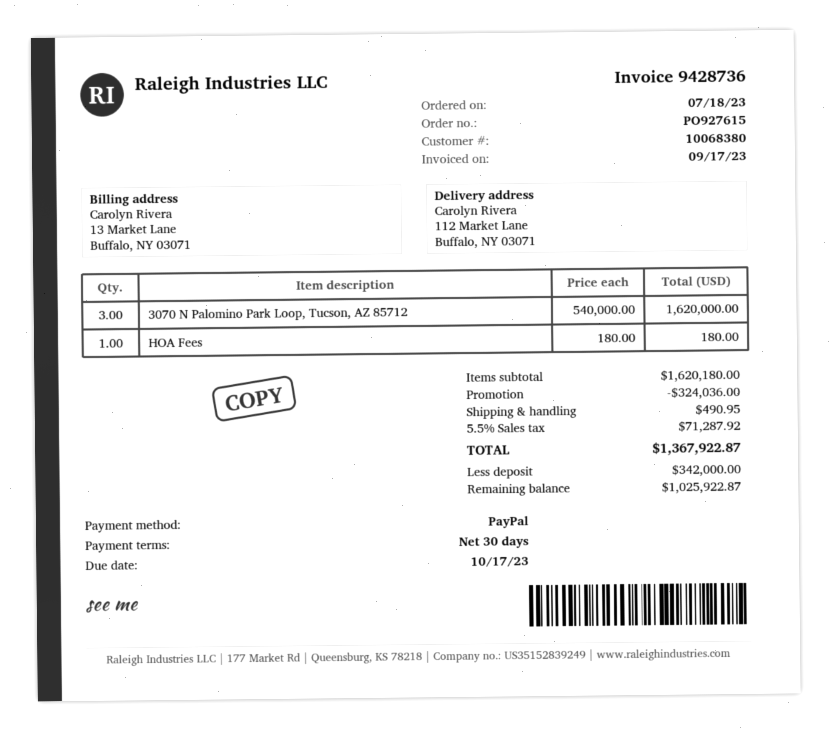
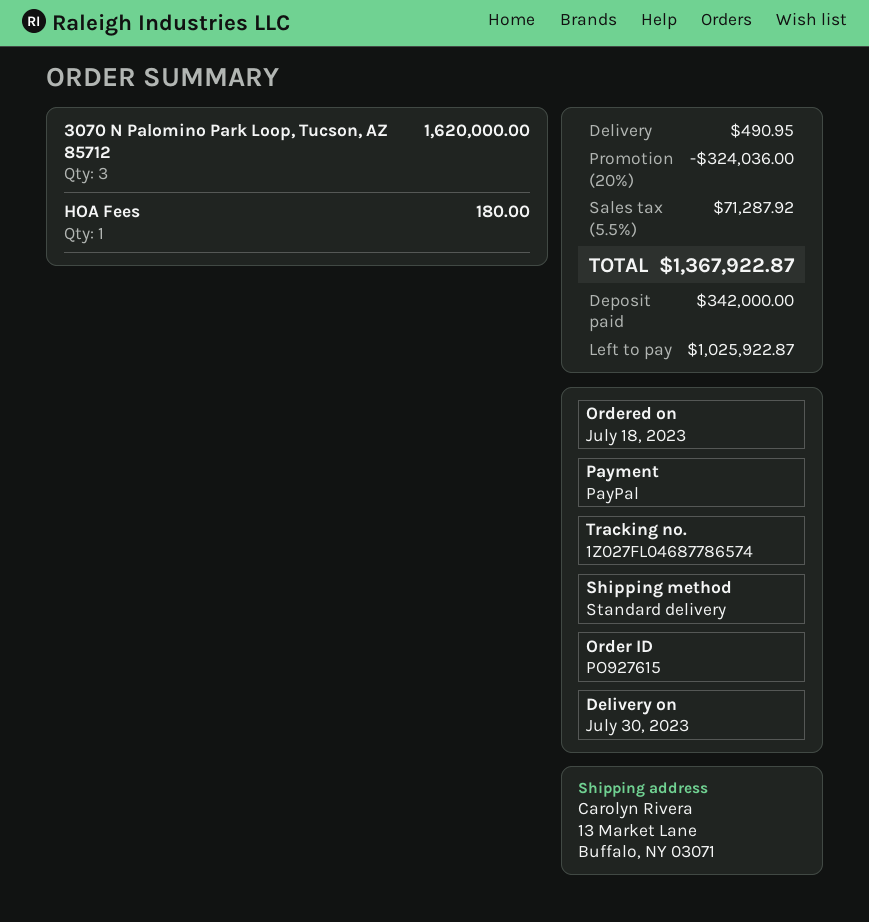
ship to: 112 Market Lane, Buffalo, NY 03071 -> 13 Market Lane, Buffalo, NY 03071

